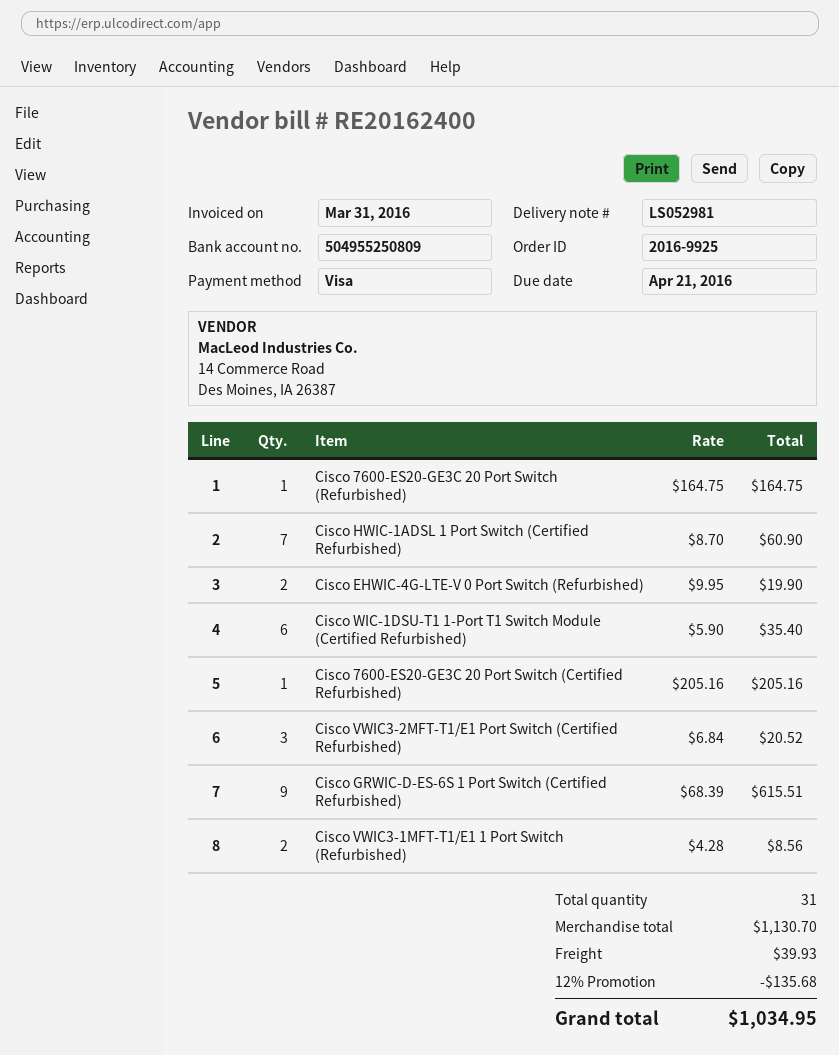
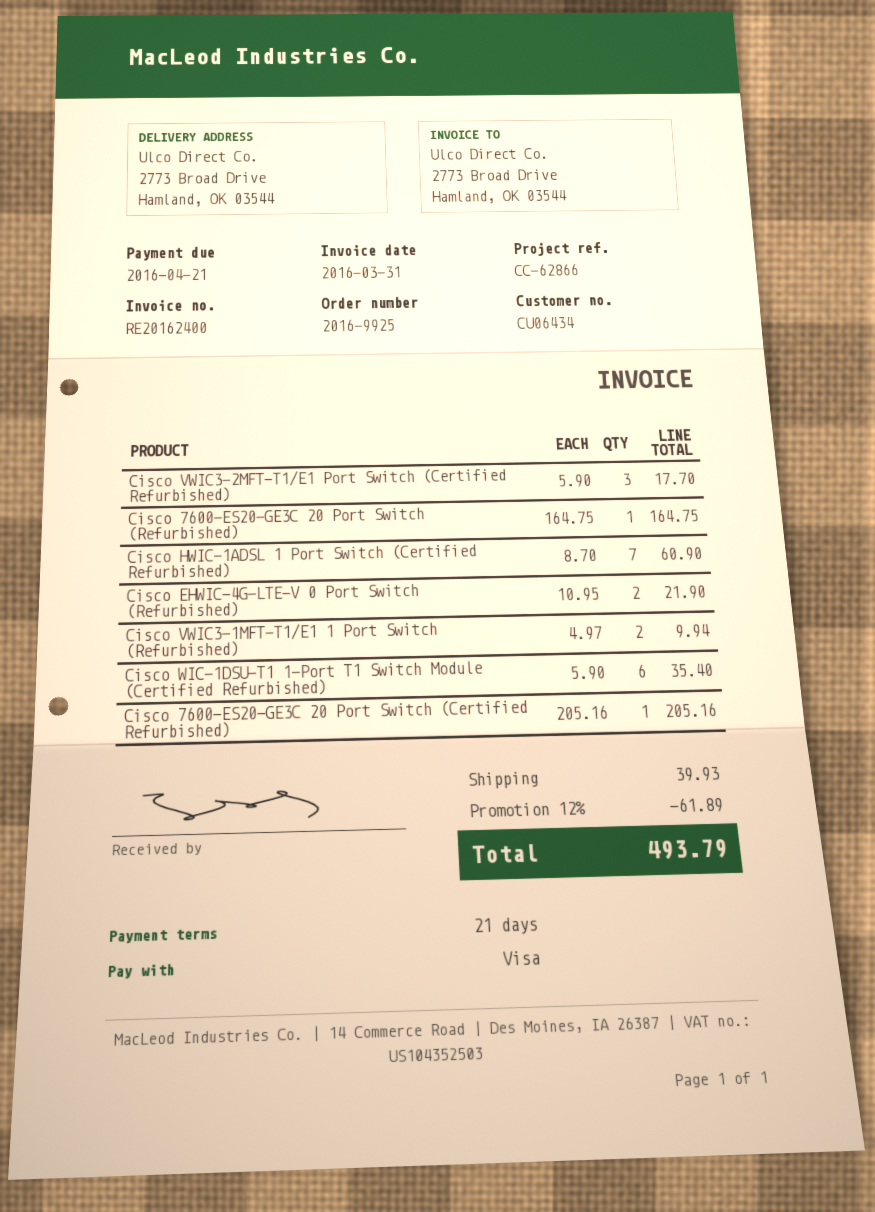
Cisco EHWIC-4G-LTE-V 0 Port Switch (Refurbished): 2 x 9.95 = 19.90 -> 2 x 10.95 = 21.90
Cisco VWIC3-2MFT-T1/E1 Port Switch (Certified Refurbished): 3 x 6.84 = 20.52 -> 3 x 5.90 = 17.70
Cisco GRWIC-D-ES-6S 1 Port Switch (Certified Refurbished): 9 x 68.39 = 615.51 -> none
Cisco VWIC3-1MFT-T1/E1 1 Port Switch (Refurbished): 2 x 4.28 = 8.56 -> 2 x 4.97 = 9.94
discount: 12% = 135.68 -> 12% = 61.89
total: 1034.95 -> 493.79

